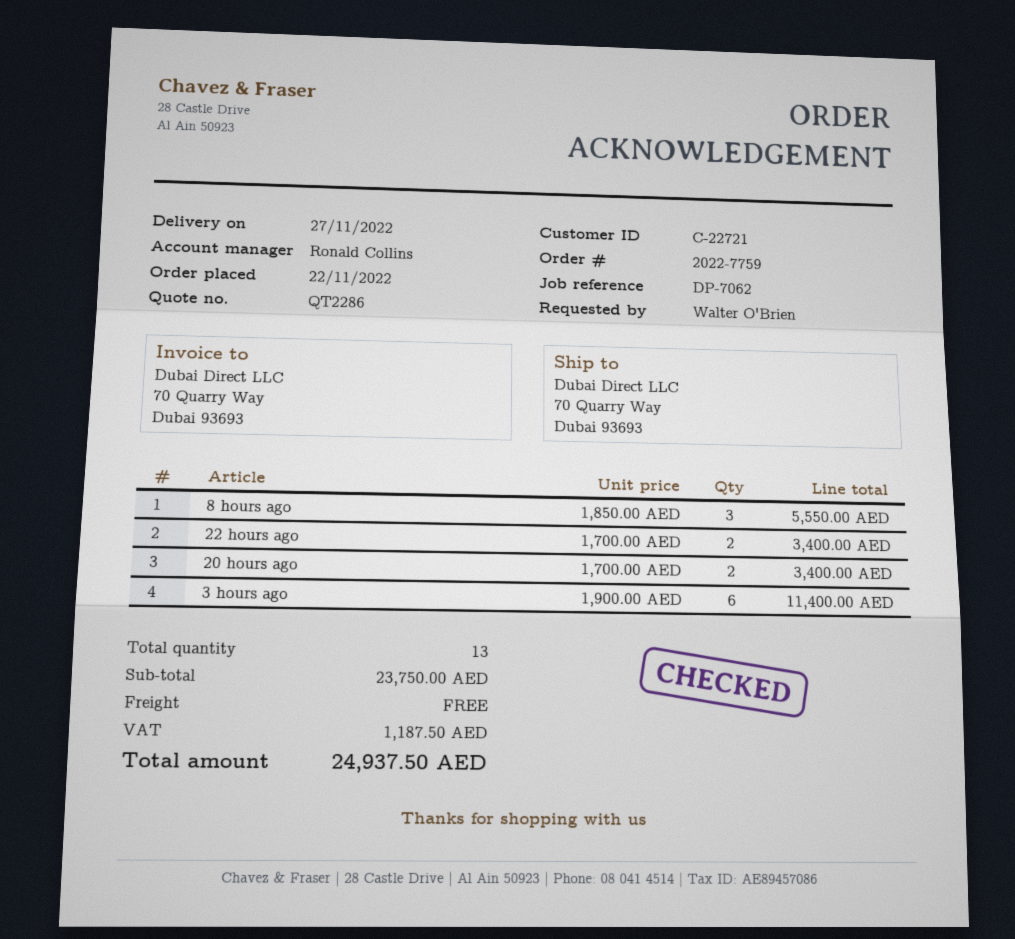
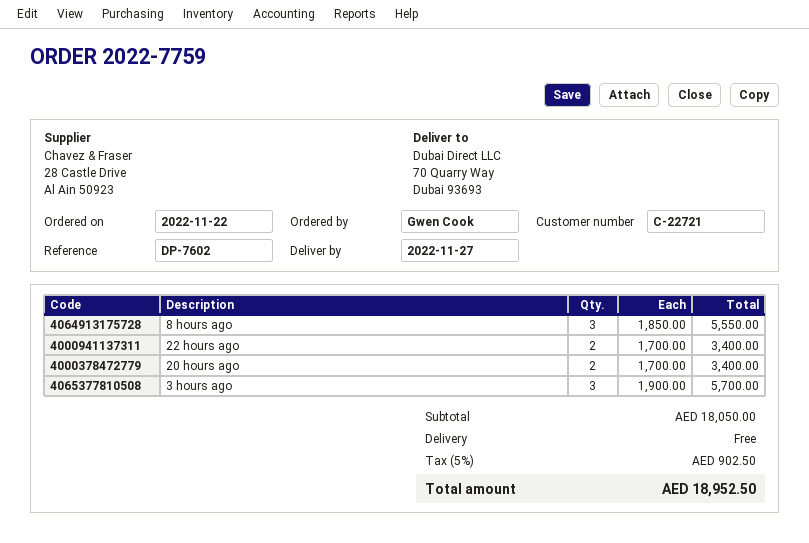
reference: DP-7062 -> DP-7602
ordered by: Walter O'Brien -> Gwen Cook
3 hours ago: 6 x 1900.00 = 11400.00 -> 3 x 1900.00 = 5700.00
subtotal: 23750.00 -> 18050.00
tax: 1187.50 -> 902.50
total: 24937.50 -> 18952.50

